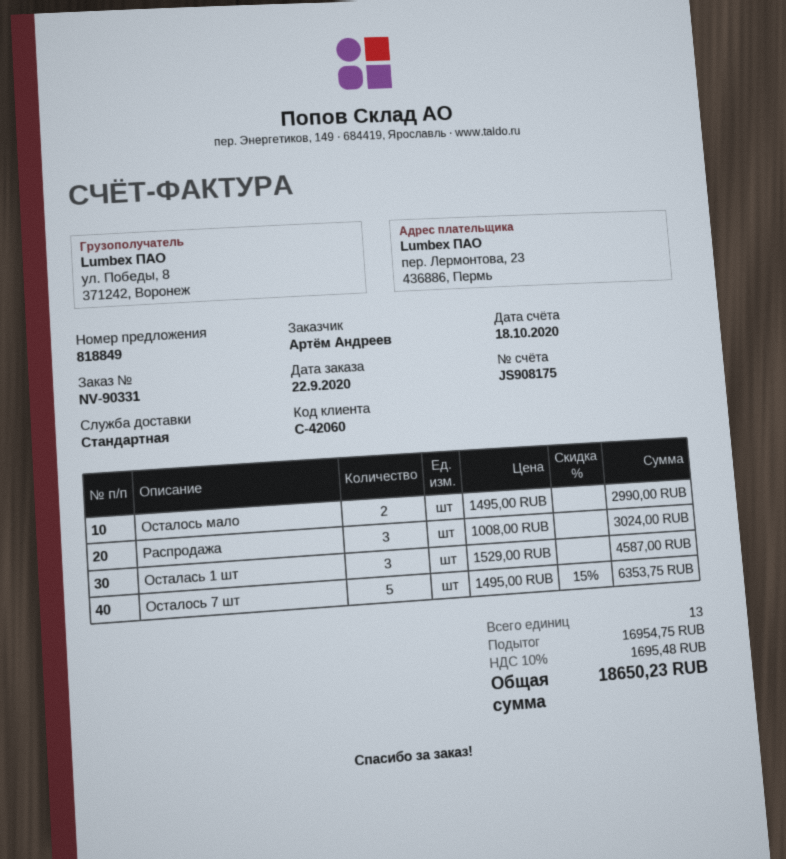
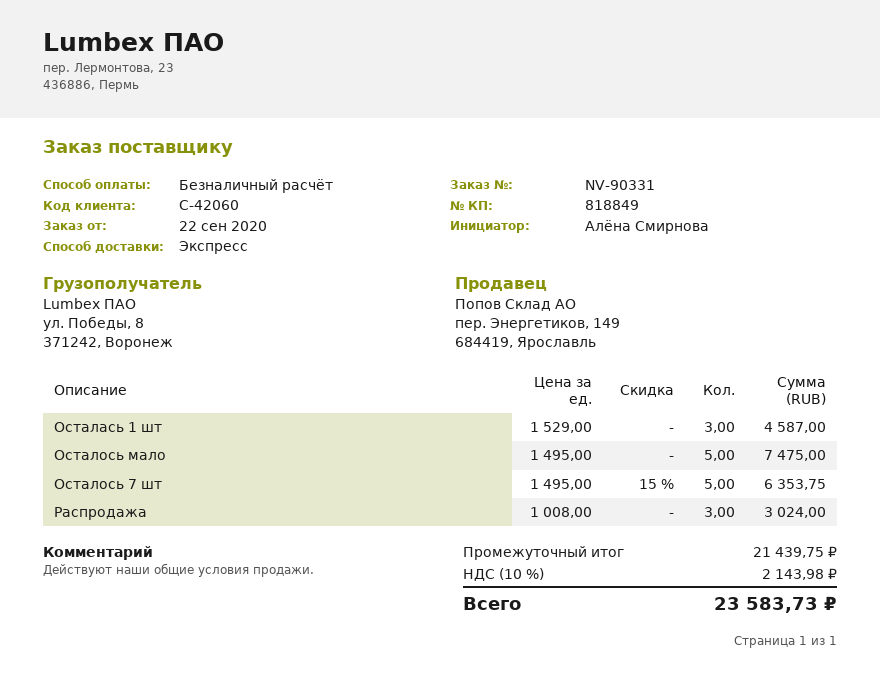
ordered by: Артём Андреев -> Алёна Смирнова
shipping method: standard -> express
Осталось мало: 2 x 1495.00 = 2990.00 -> 5 x 1495.00 = 7475.00
subtotal: 16954.75 -> 21439.75
tax: 10% = 1695.48 -> 10% = 2143.98
total: 18650.23 -> 23583.73

